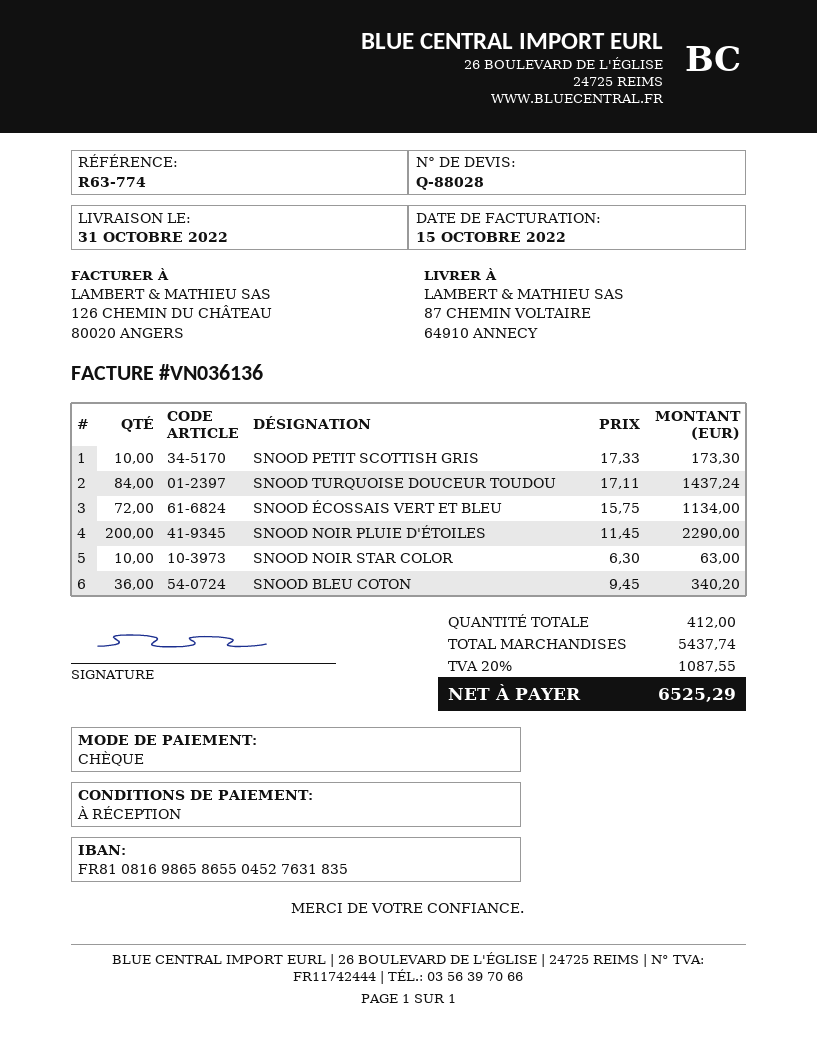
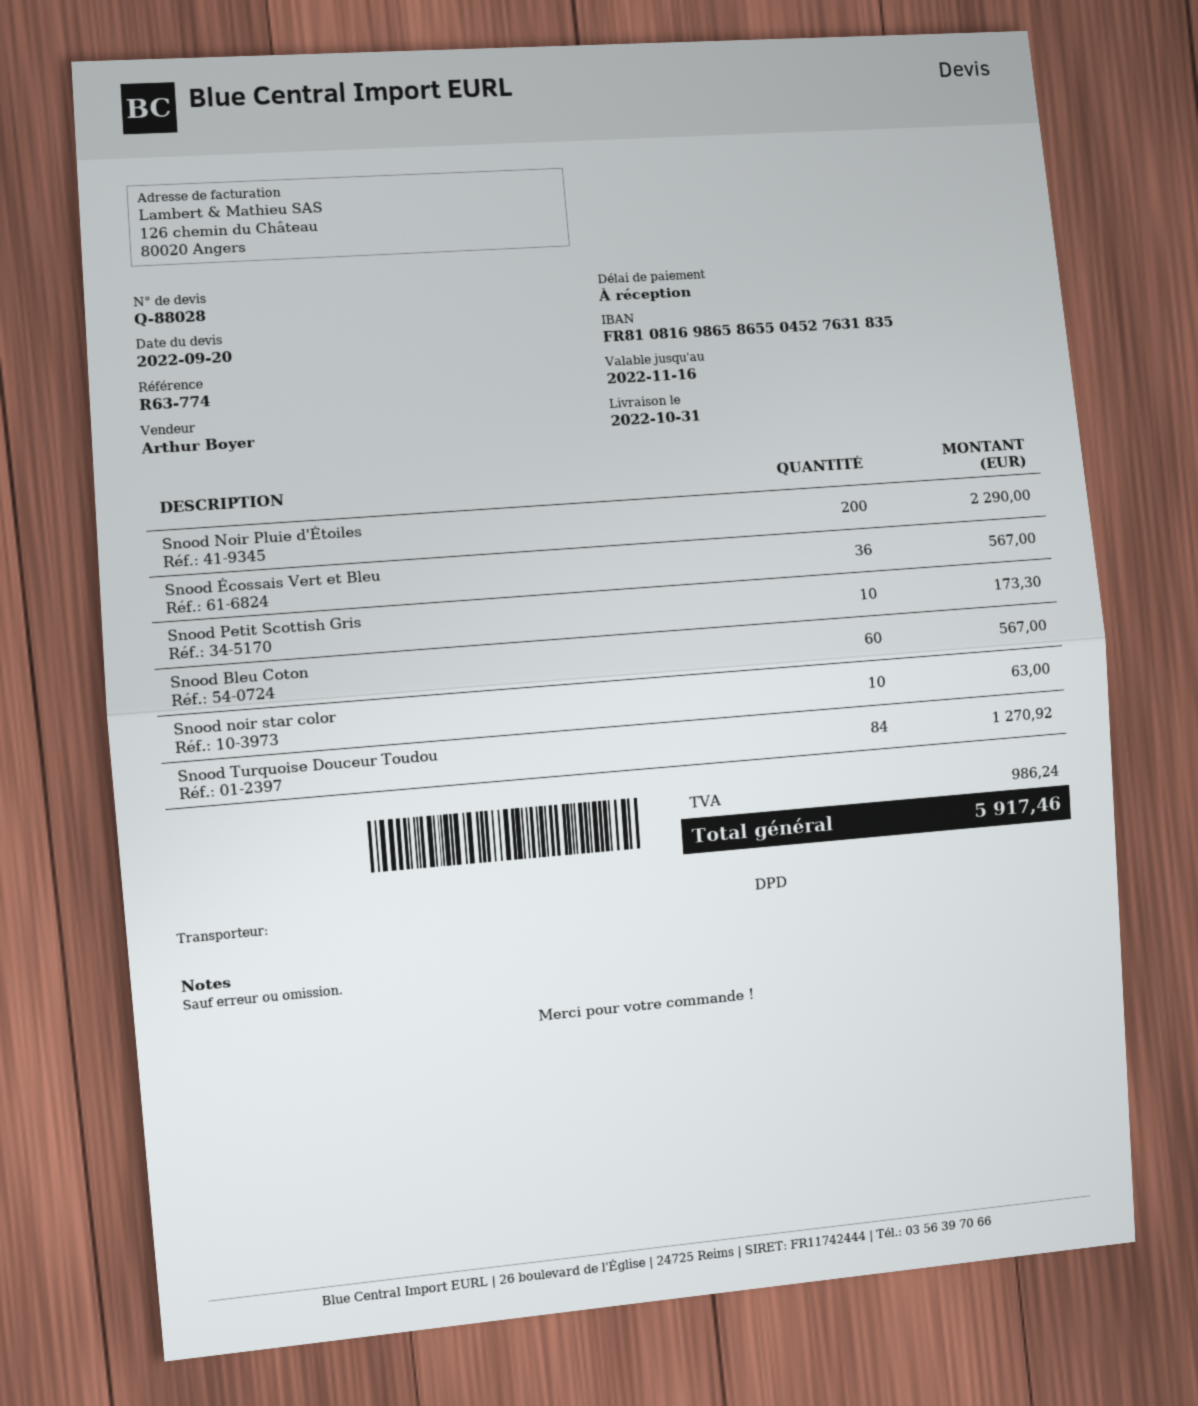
SNOOD TURQUOISE DOUCEUR TOUDOU: 84 for 1437.24 -> 84 for 1270.92
SNOOD ÉCOSSAIS VERT ET BLEU: 72 for 1134.00 -> 36 for 567.00
SNOOD BLEU COTON: 36 for 340.20 -> 60 for 567.00
tax: 1087.55 -> 986.24
total: 6525.29 -> 5917.46

